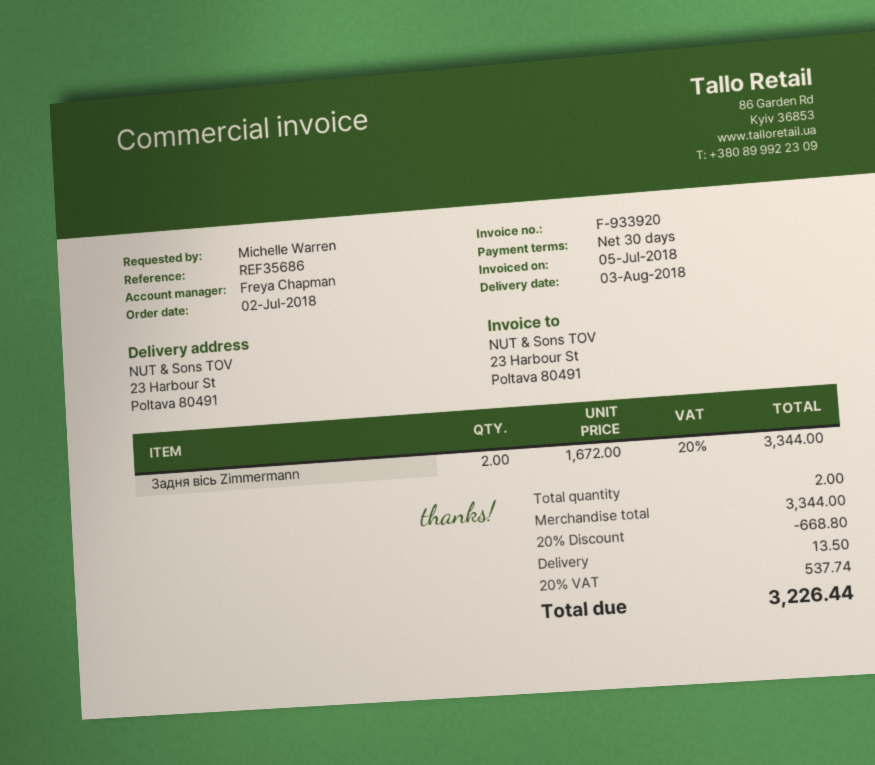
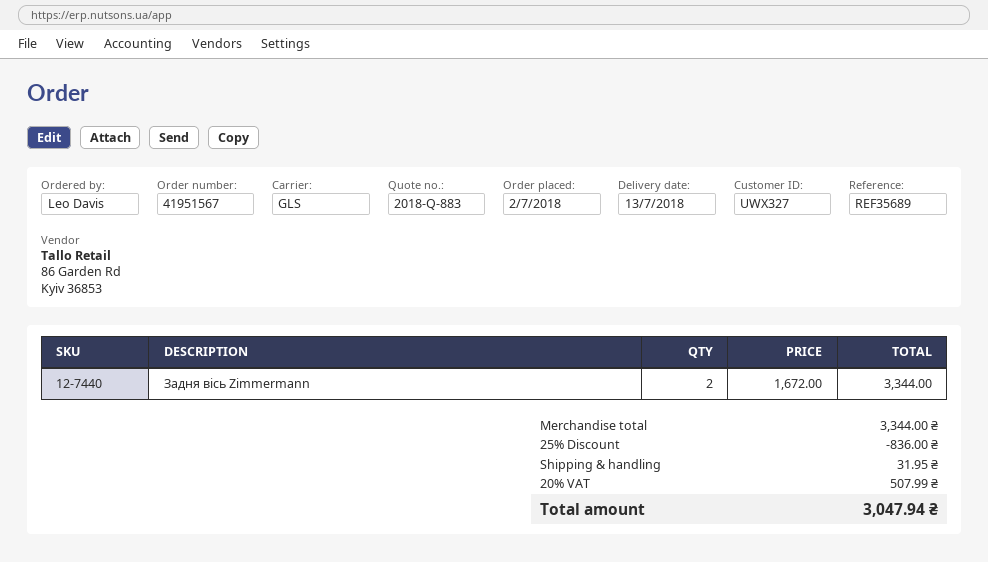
delivery date: 2018-08-03 -> 2018-07-13
reference: REF35686 -> REF35689
ordered by: Michelle Warren -> Leo Davis
discount: 20% = 668.80 -> 25% = 836.00
shipping: 13.50 -> 31.95
tax: 20% = 537.74 -> 20% = 507.99
total: 3226.44 -> 3047.94

